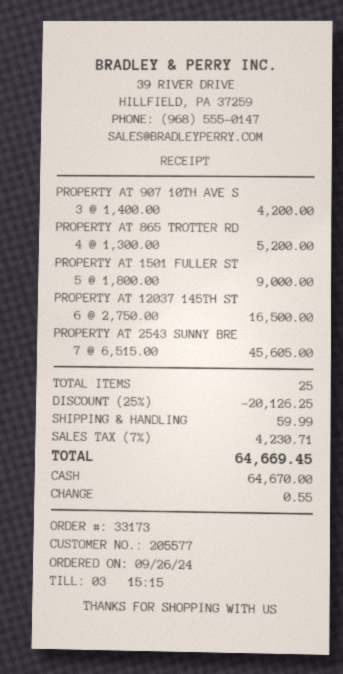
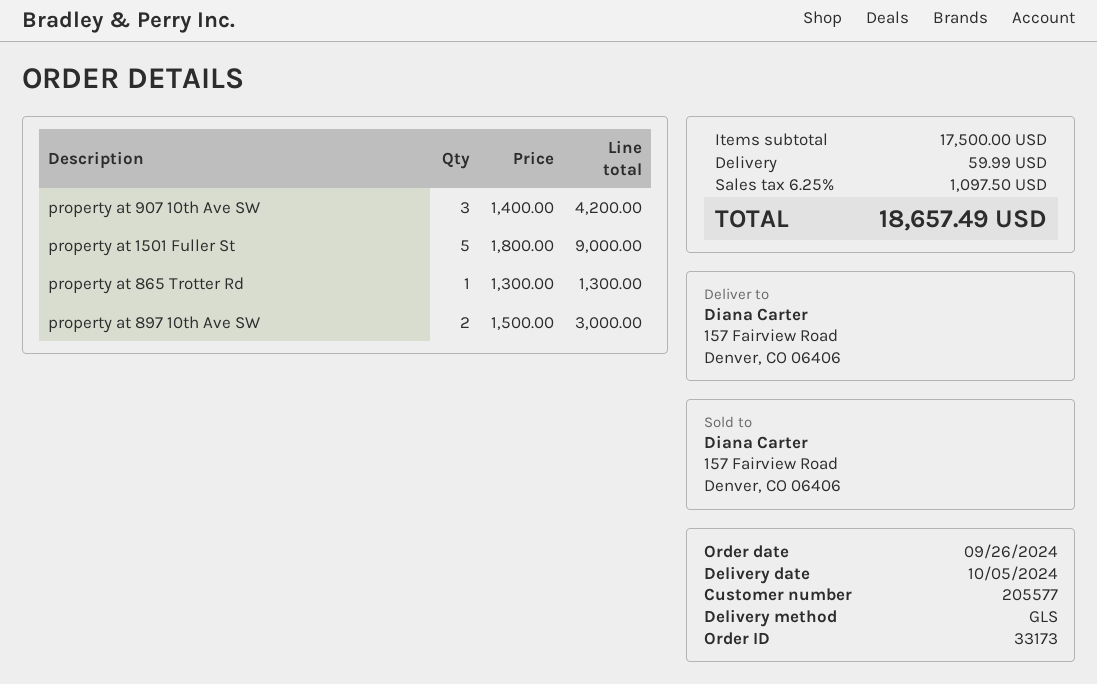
PROPERTY AT 865 TROTTER RD: 4 x 1300.00 = 5200.00 -> 1 x 1300.00 = 1300.00
PROPERTY AT 12037 145TH ST: 6 x 2750.00 = 16500.00 -> none
PROPERTY AT 2543 SUNNY BRE: 7 x 6515.00 = 45605.00 -> none
property at 897 10th Ave SW: none -> 2 x 1500.00 = 3000.00
discount: 25% = 20126.25 -> none
tax: 7% = 4230.71 -> 6.25% = 1097.50
total: 64669.45 -> 18657.49

